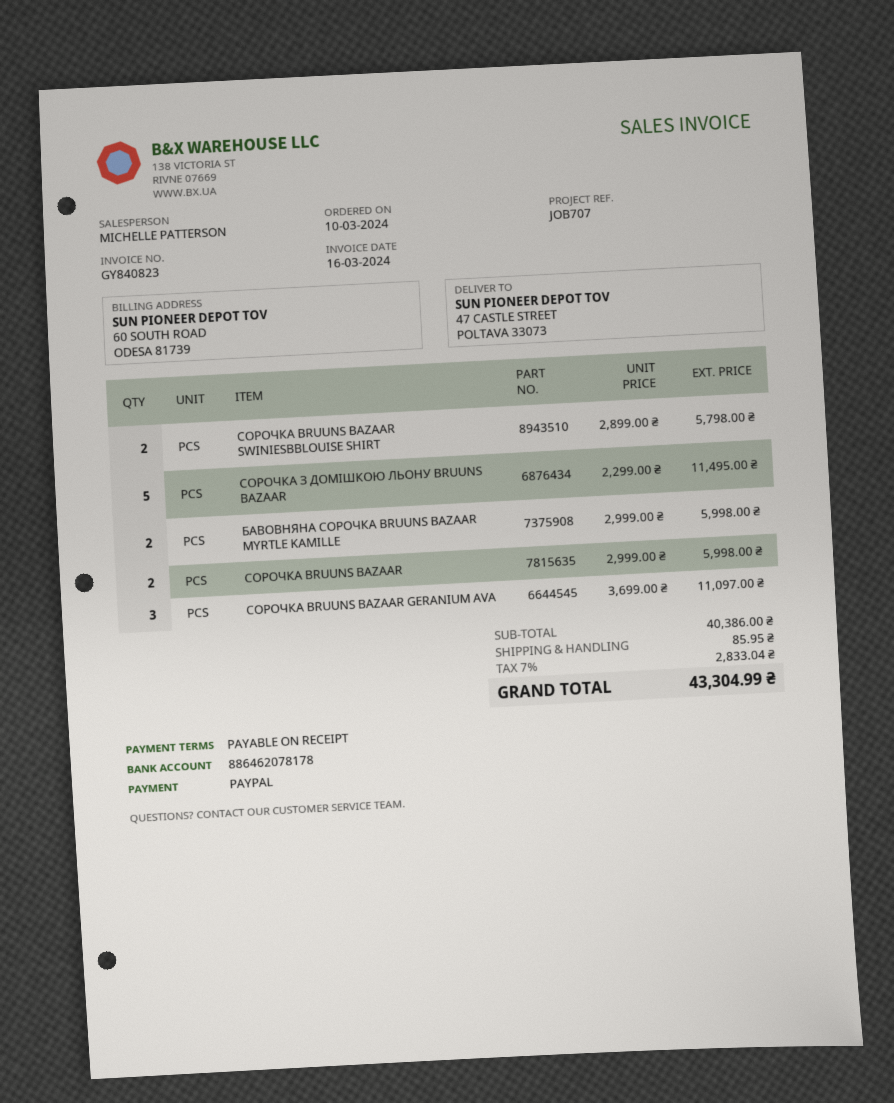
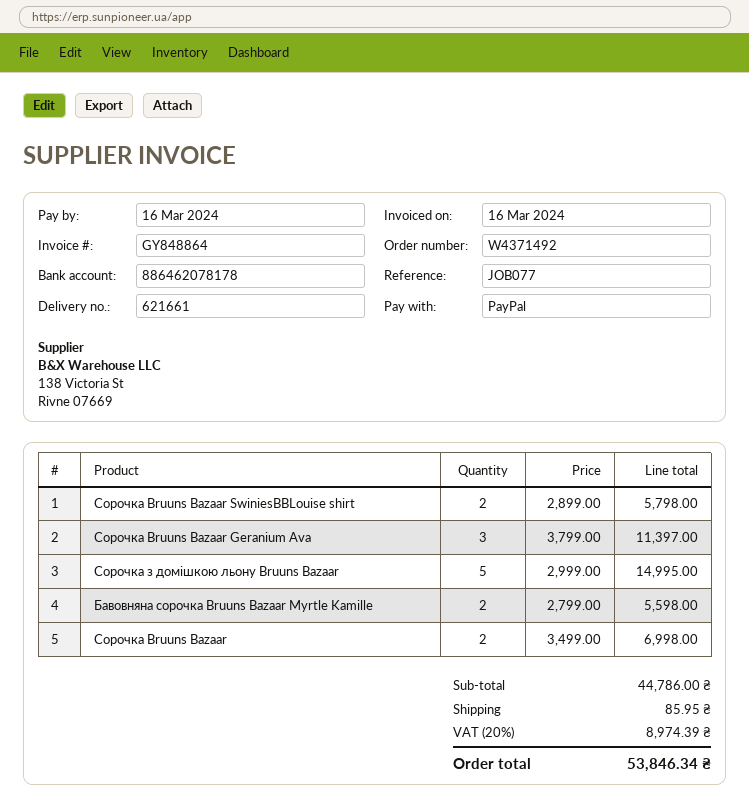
invoice number: GY840823 -> GY848864
reference: JOB707 -> JOB077
СОРОЧКА З ДОМІШКОЮ ЛЬОНУ BRUUNS BAZAAR: 5 x 2299.00 = 11495.00 -> 5 x 2999.00 = 14995.00
БАВОВНЯНА СОРОЧКА BRUUNS BAZAAR MYRTLE KAMILLE: 2 x 2999.00 = 5998.00 -> 2 x 2799.00 = 5598.00
СОРОЧКА BRUUNS BAZAAR: 2 x 2999.00 = 5998.00 -> 2 x 3499.00 = 6998.00
СОРОЧКА BRUUNS BAZAAR GERANIUM AVA: 3 x 3699.00 = 11097.00 -> 3 x 3799.00 = 11397.00
subtotal: 40386.00 -> 44786.00
tax: 7% = 2833.04 -> 20% = 8974.39
total: 43304.99 -> 53846.34

